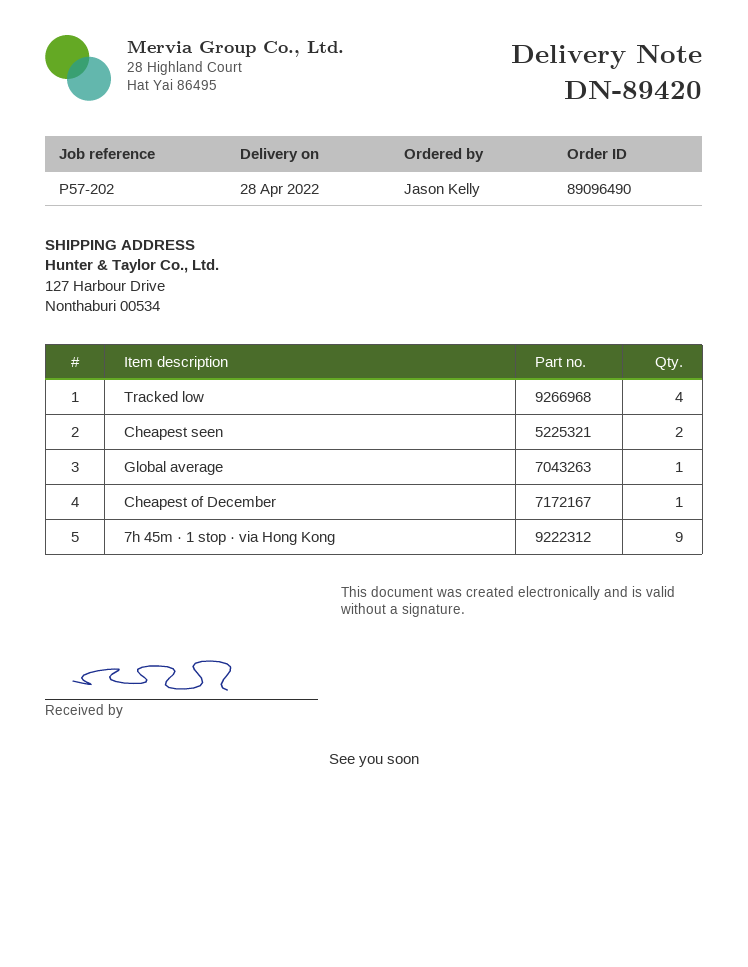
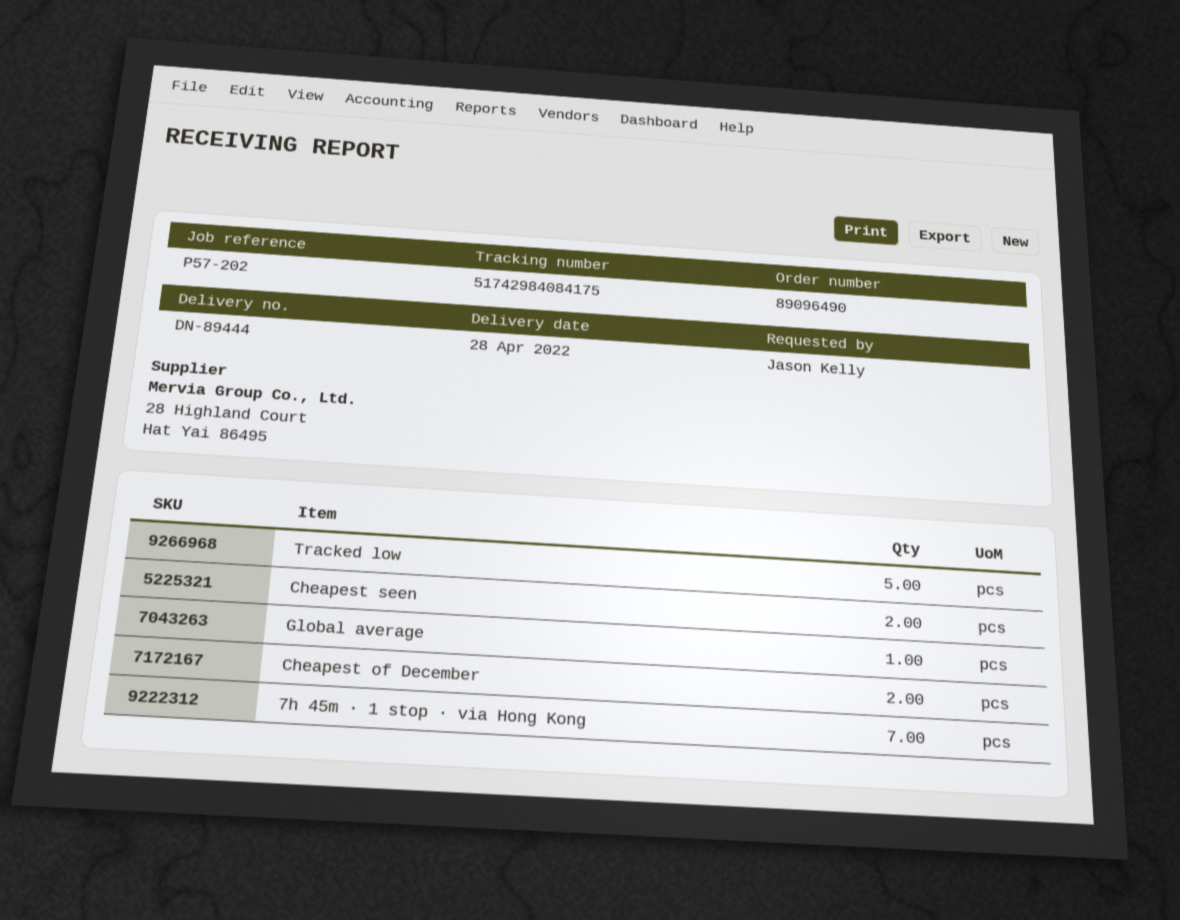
delivery note number: DN-89420 -> DN-89444
Tracked low: 4 -> 5
Cheapest of December: 1 -> 2
7h 45m · 1 stop · via Hong Kong: 9 -> 7

